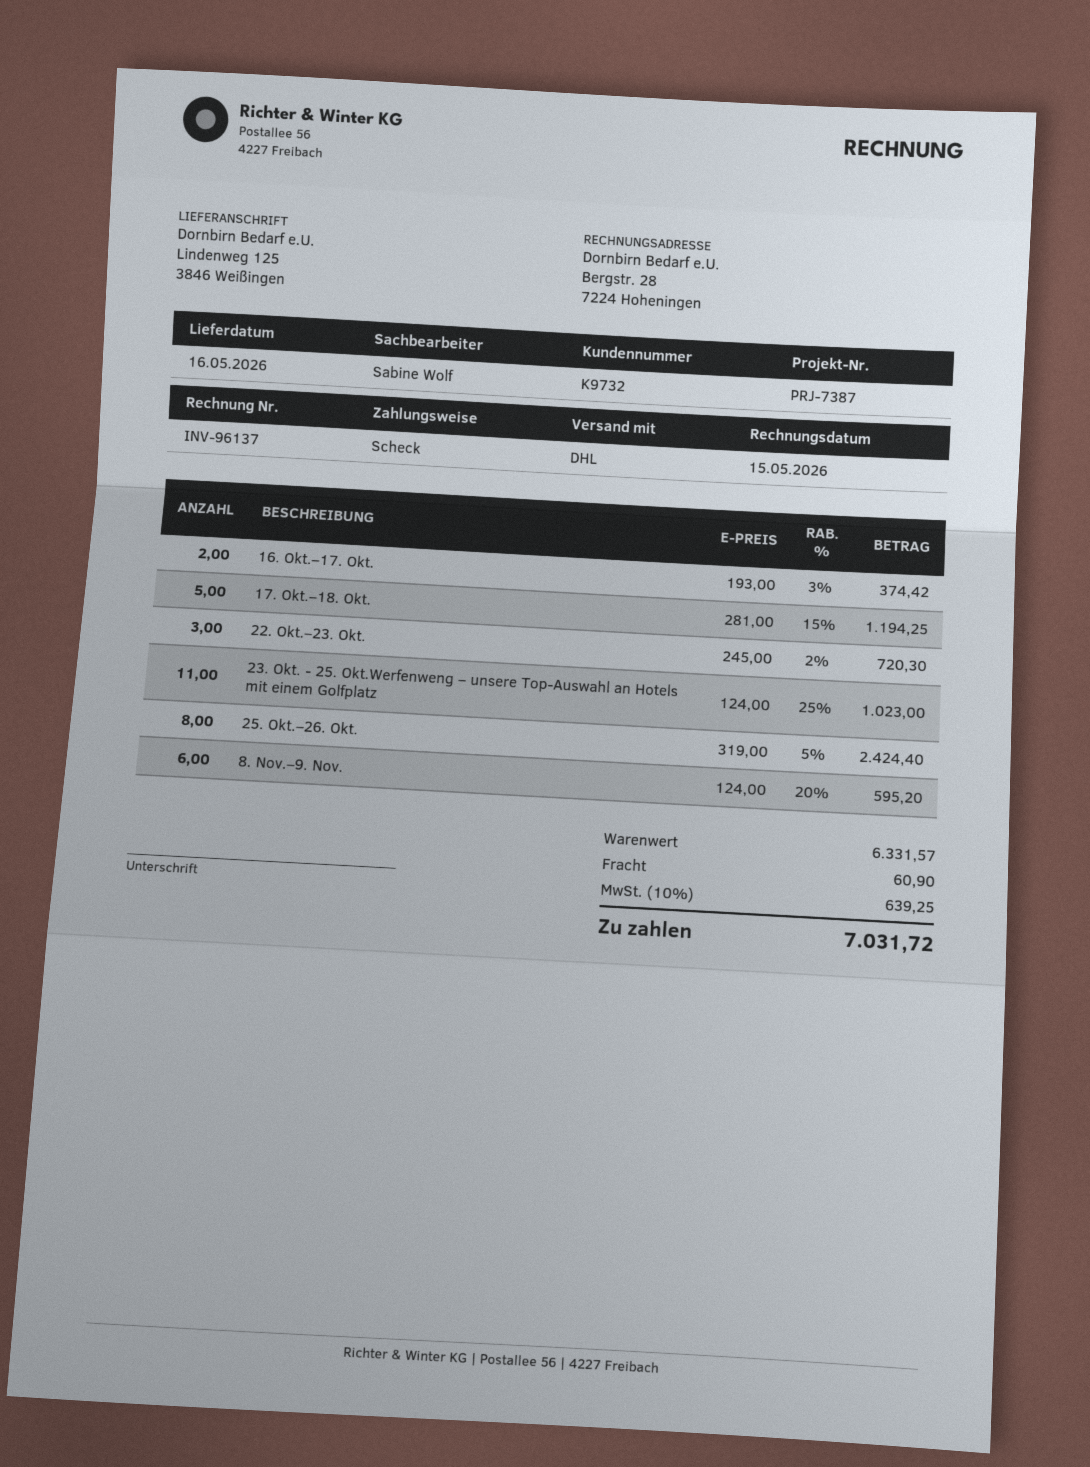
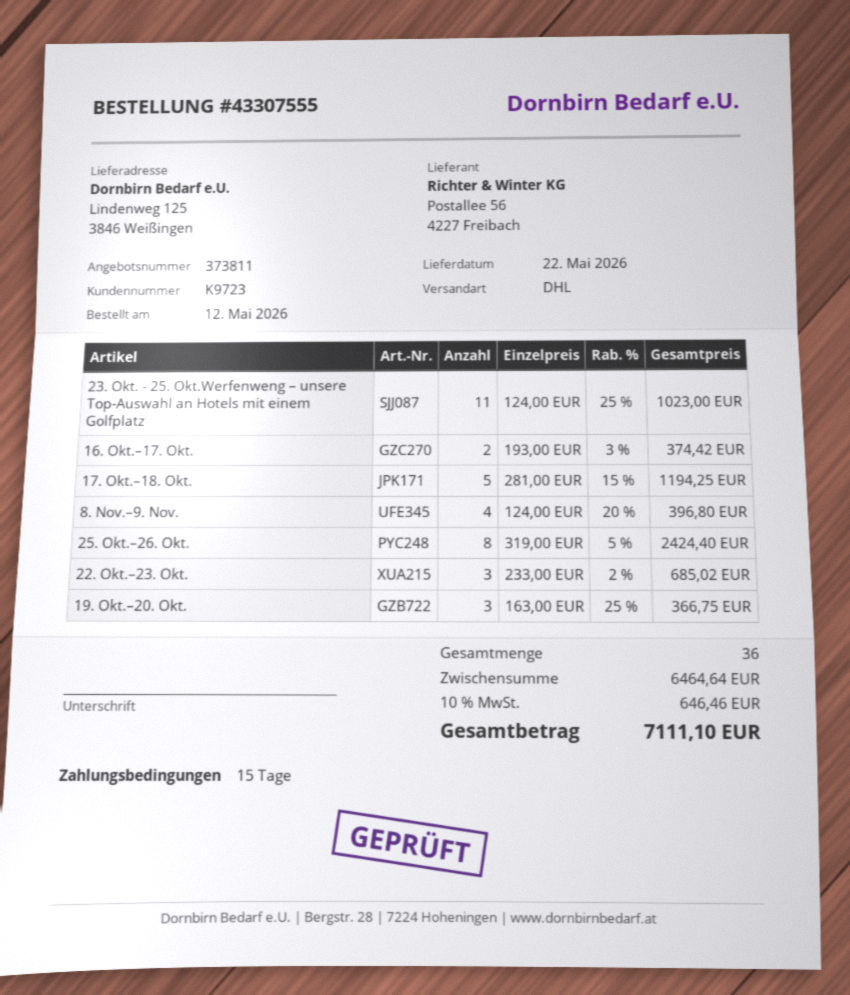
delivery date: 2026-05-16 -> 2026-05-22
customer number: K9732 -> K9723
22. Okt.–23. Okt.: 3 x 245.00 - 2% = 720.30 -> 3 x 233.00 - 2% = 685.02
8. Nov.–9. Nov.: 6 x 124.00 - 20% = 595.20 -> 4 x 124.00 - 20% = 396.80
19. Okt.–20. Okt.: none -> 3 x 163.00 - 25% = 366.75
subtotal: 6331.57 -> 6464.64
shipping: 60.90 -> none
tax: 10% = 639.25 -> 10% = 646.46
total: 7031.72 -> 7111.10

